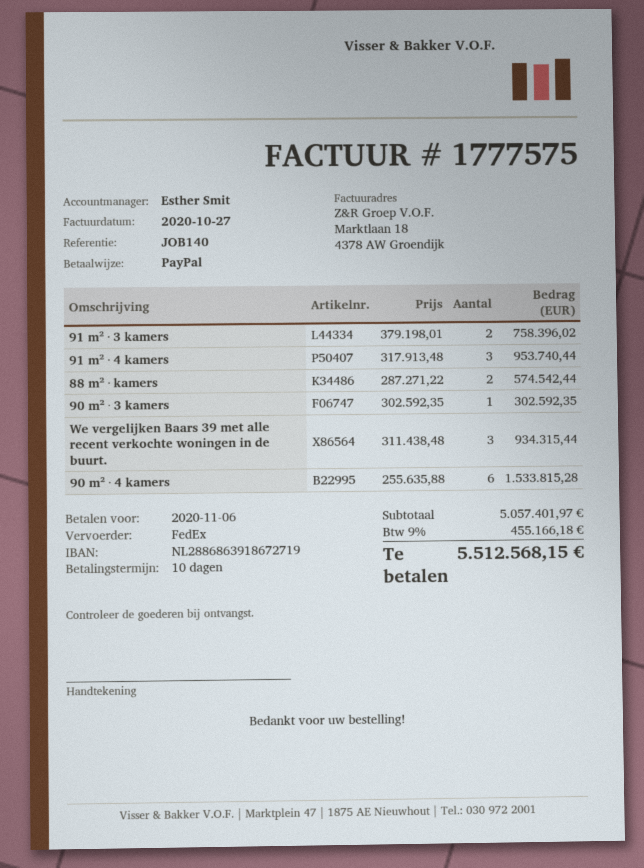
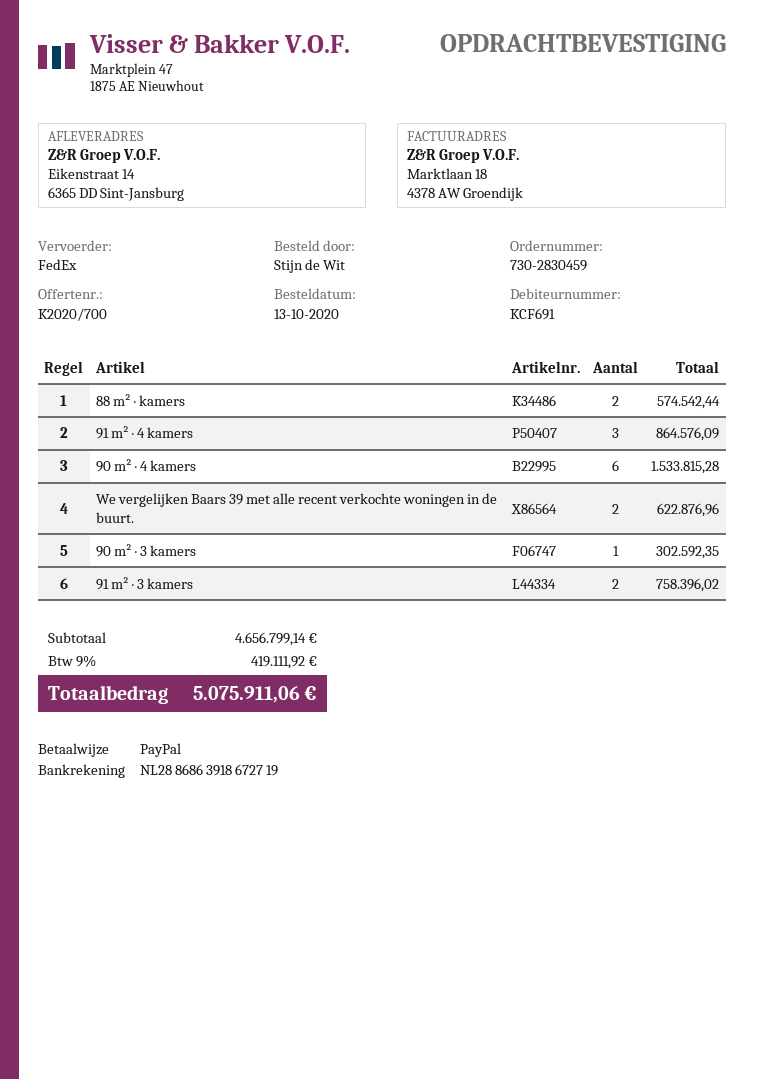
91 m² · 4 kamers: 3 for 953740.44 -> 3 for 864576.09
We vergelijken Baars 39 met alle recent verkochte woningen in de buurt.: 3 for 934315.44 -> 2 for 622876.96
subtotal: 5057401.97 -> 4656799.14
tax: 9% = 455166.18 -> 9% = 419111.92
total: 5512568.15 -> 5075911.06

